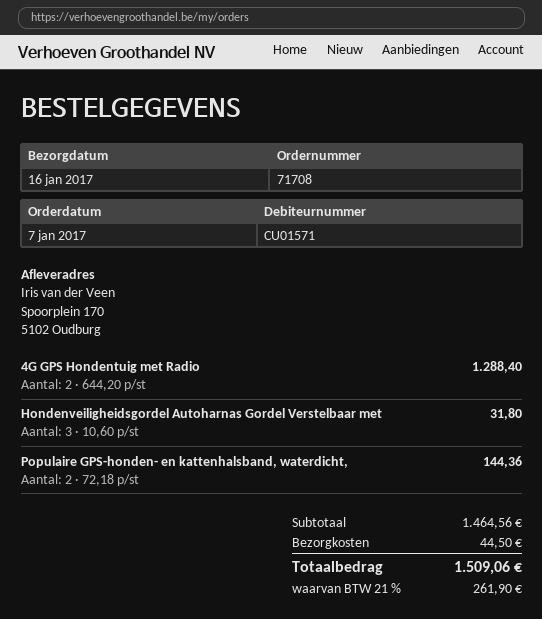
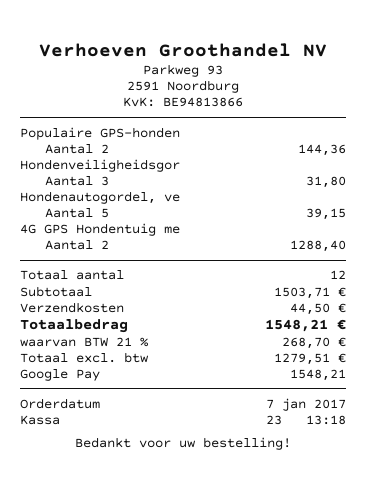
Hondenautogordel, ve: none -> 5 for 39.15
subtotal: 1464.56 -> 1503.71
tax: 21% = 261.90 -> 21% = 268.70
total: 1509.06 -> 1548.21

